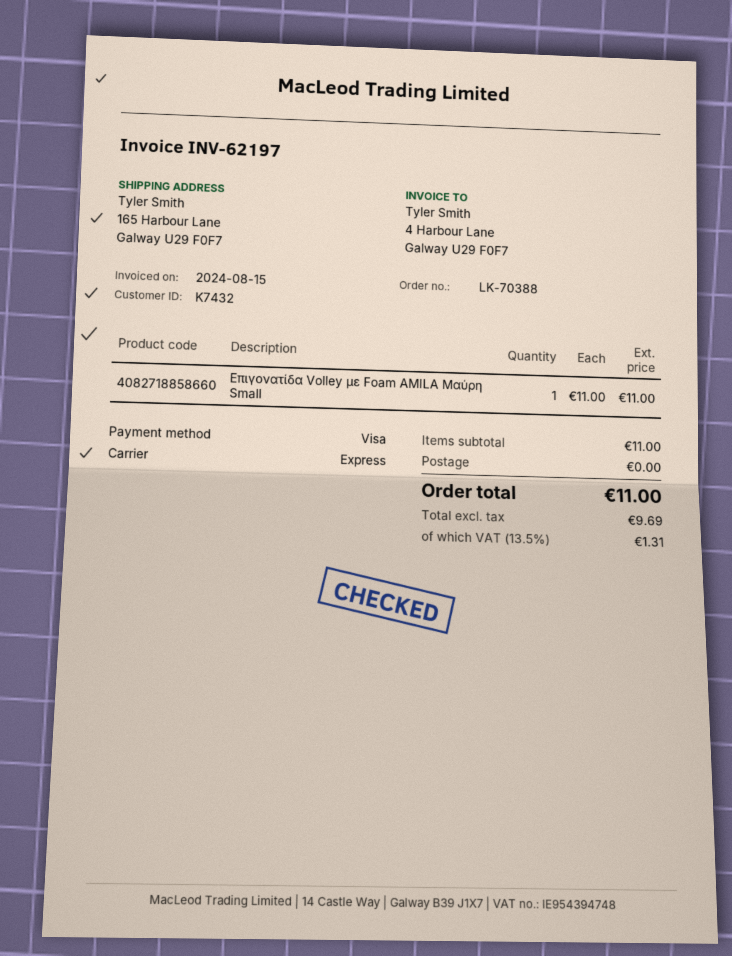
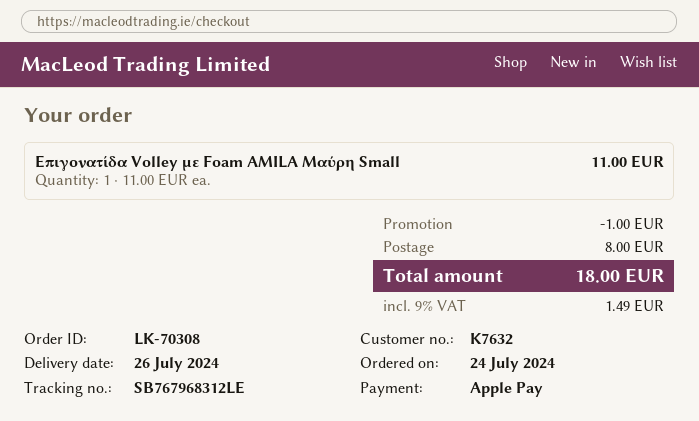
order number: LK-70388 -> LK-70308
customer number: K7432 -> K7632
payment method: Visa -> Apple Pay
discount: none -> 1.00
shipping: 0.00 -> 8.00
tax: 13.5% = 1.31 -> 9% = 1.49
total: 11.00 -> 18.00

